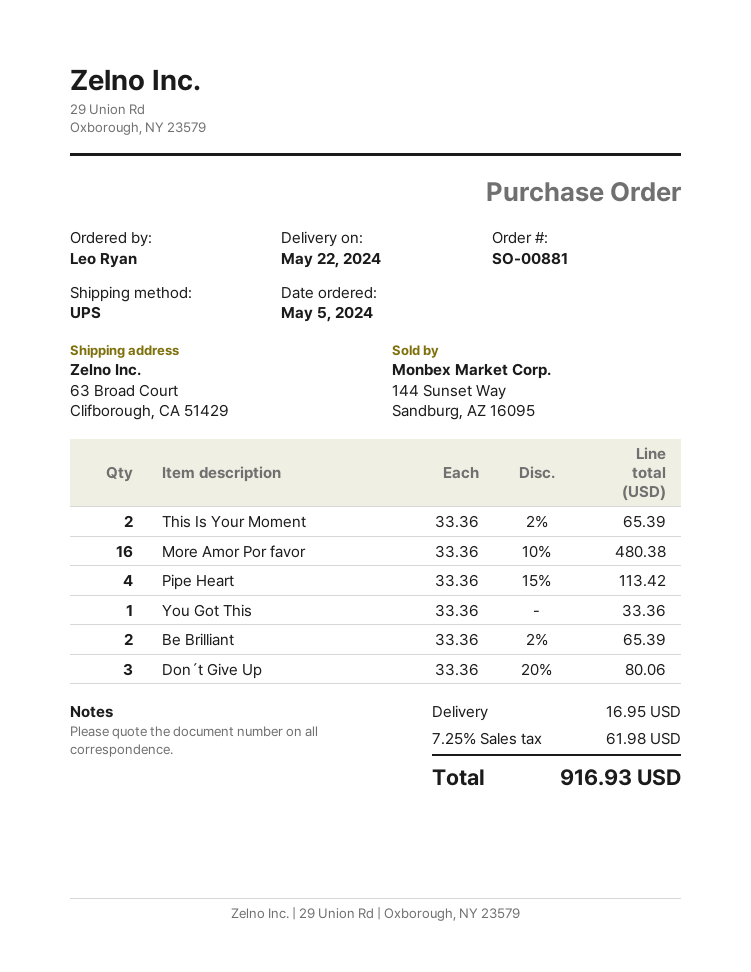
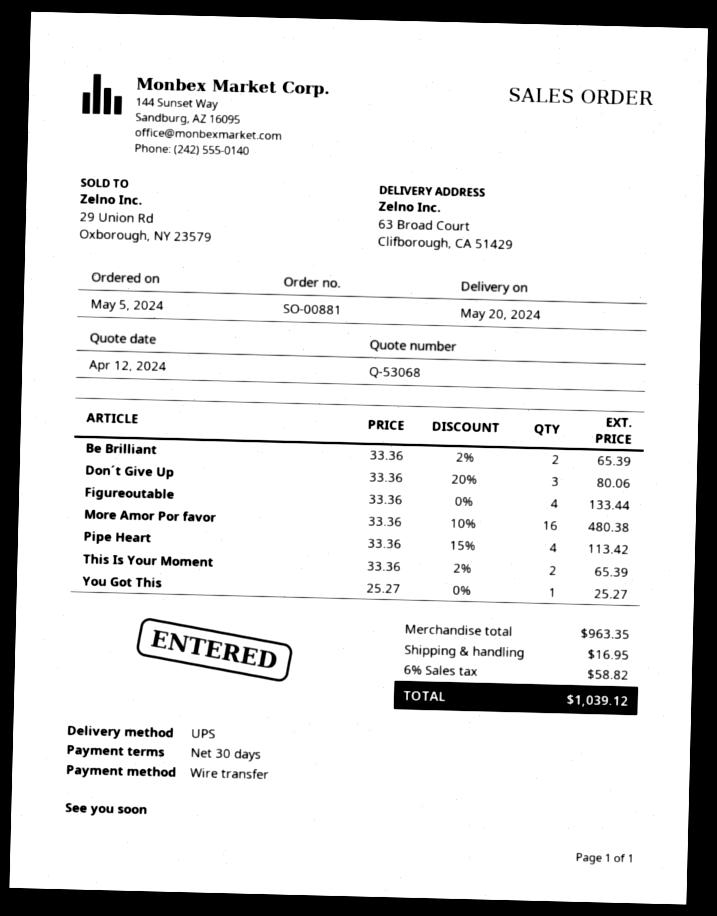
delivery date: 2024-05-22 -> 2024-05-20
You Got This: 1 x 33.36 = 33.36 -> 1 x 25.27 = 25.27
Figureoutable: none -> 4 x 33.36 = 133.44
tax: 7.25% = 61.98 -> 6% = 58.82
total: 916.93 -> 1039.12

